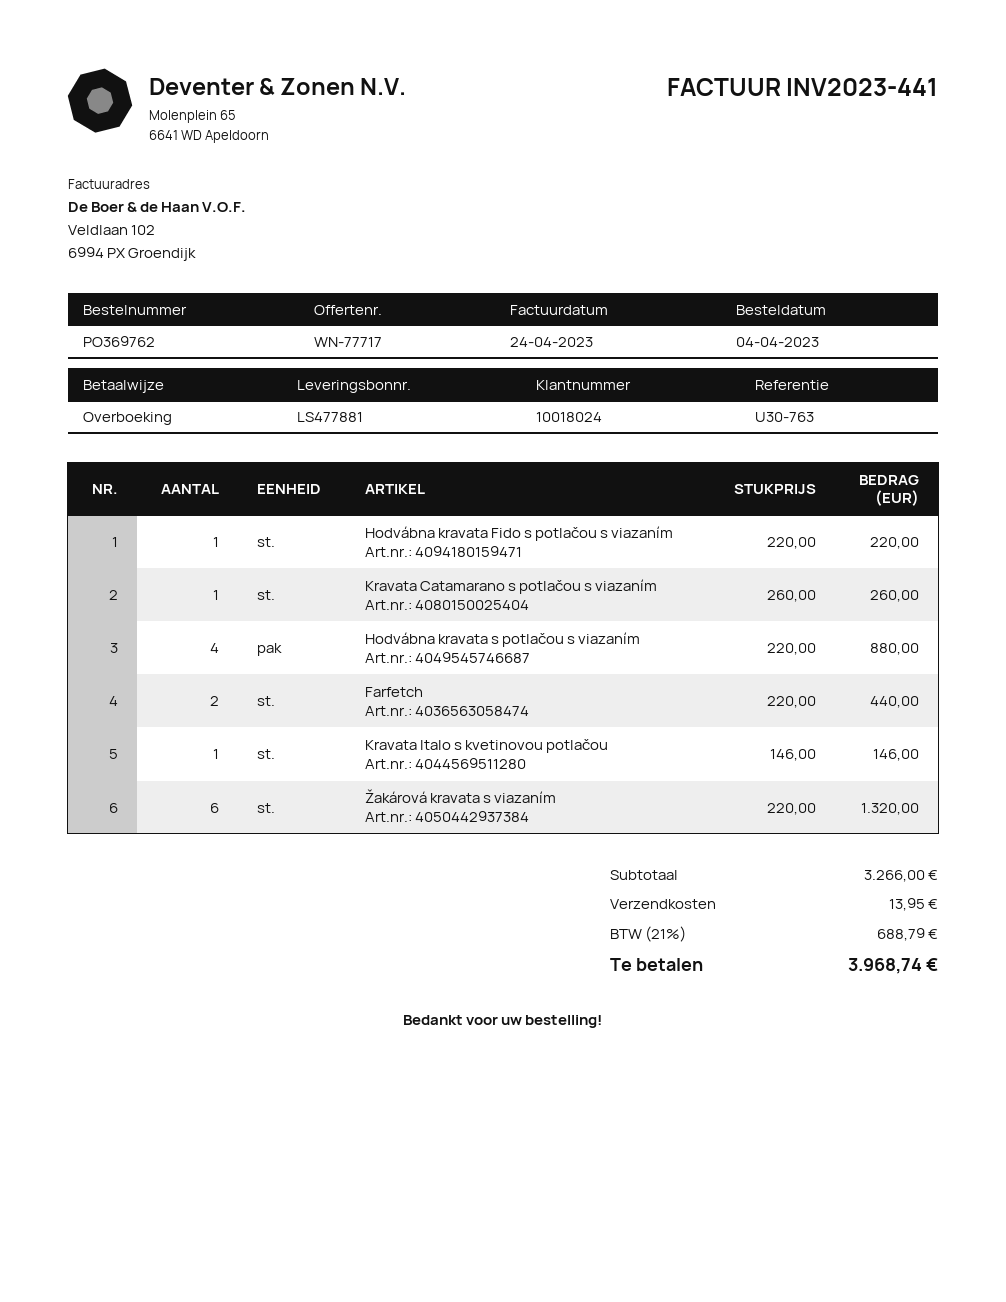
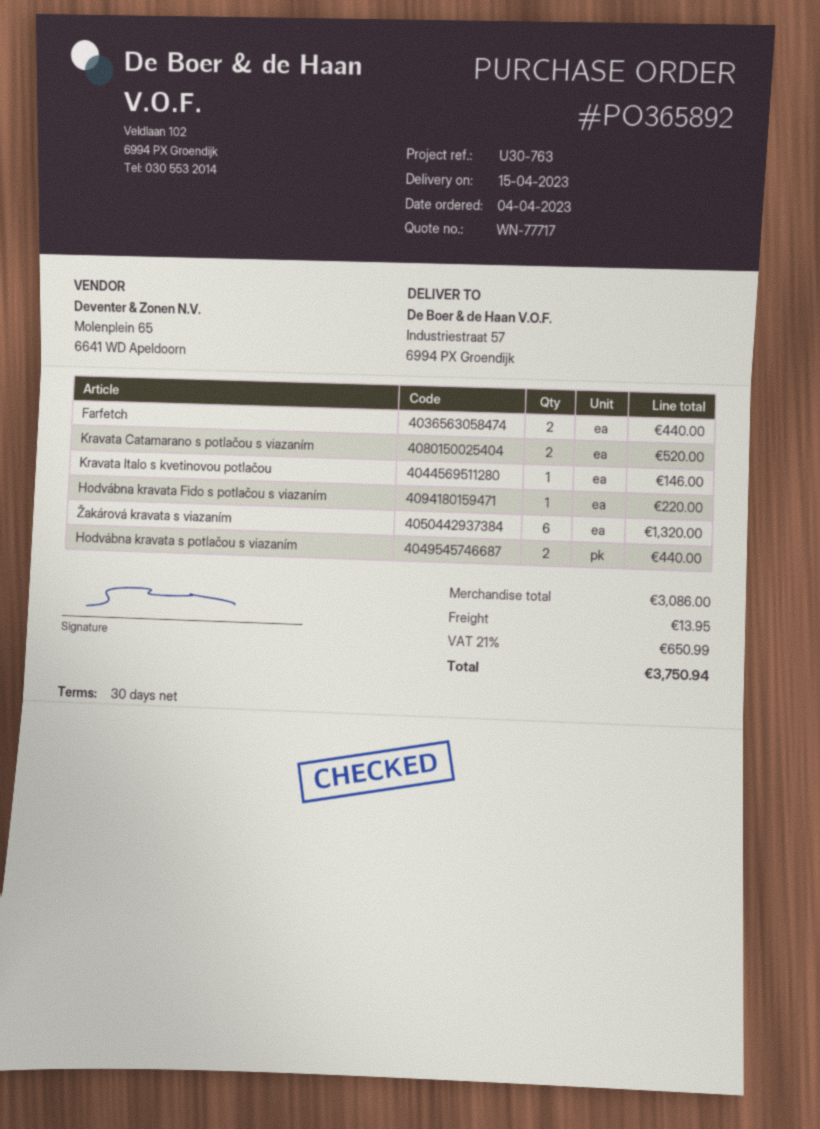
order number: PO369762 -> PO365892
Kravata Catamarano s potlačou s viazaním: 1 for 260.00 -> 2 for 520.00
Hodvábna kravata s potlačou s viazaním: 4 for 880.00 -> 2 for 440.00
subtotal: 3266.00 -> 3086.00
tax: 21% = 688.79 -> 21% = 650.99
total: 3968.74 -> 3750.94

